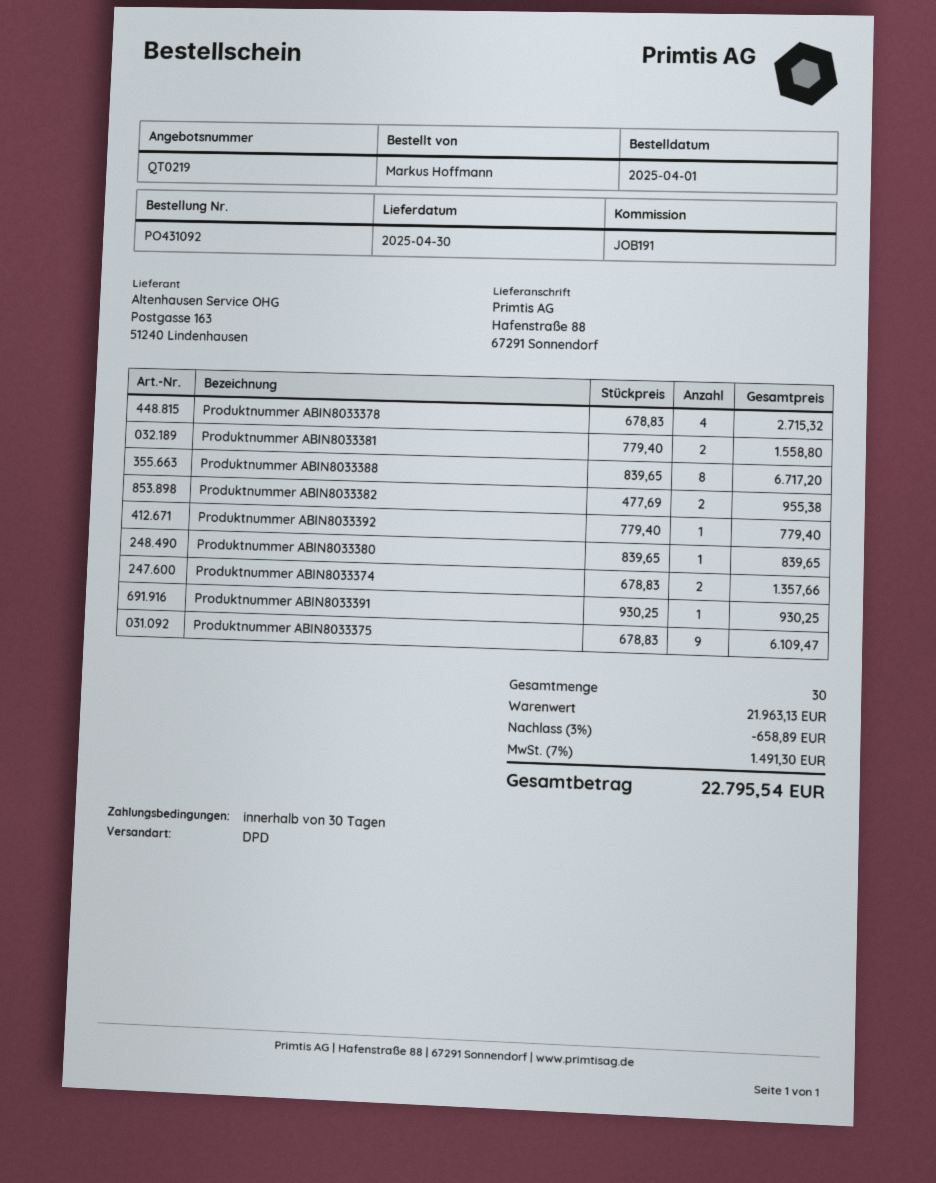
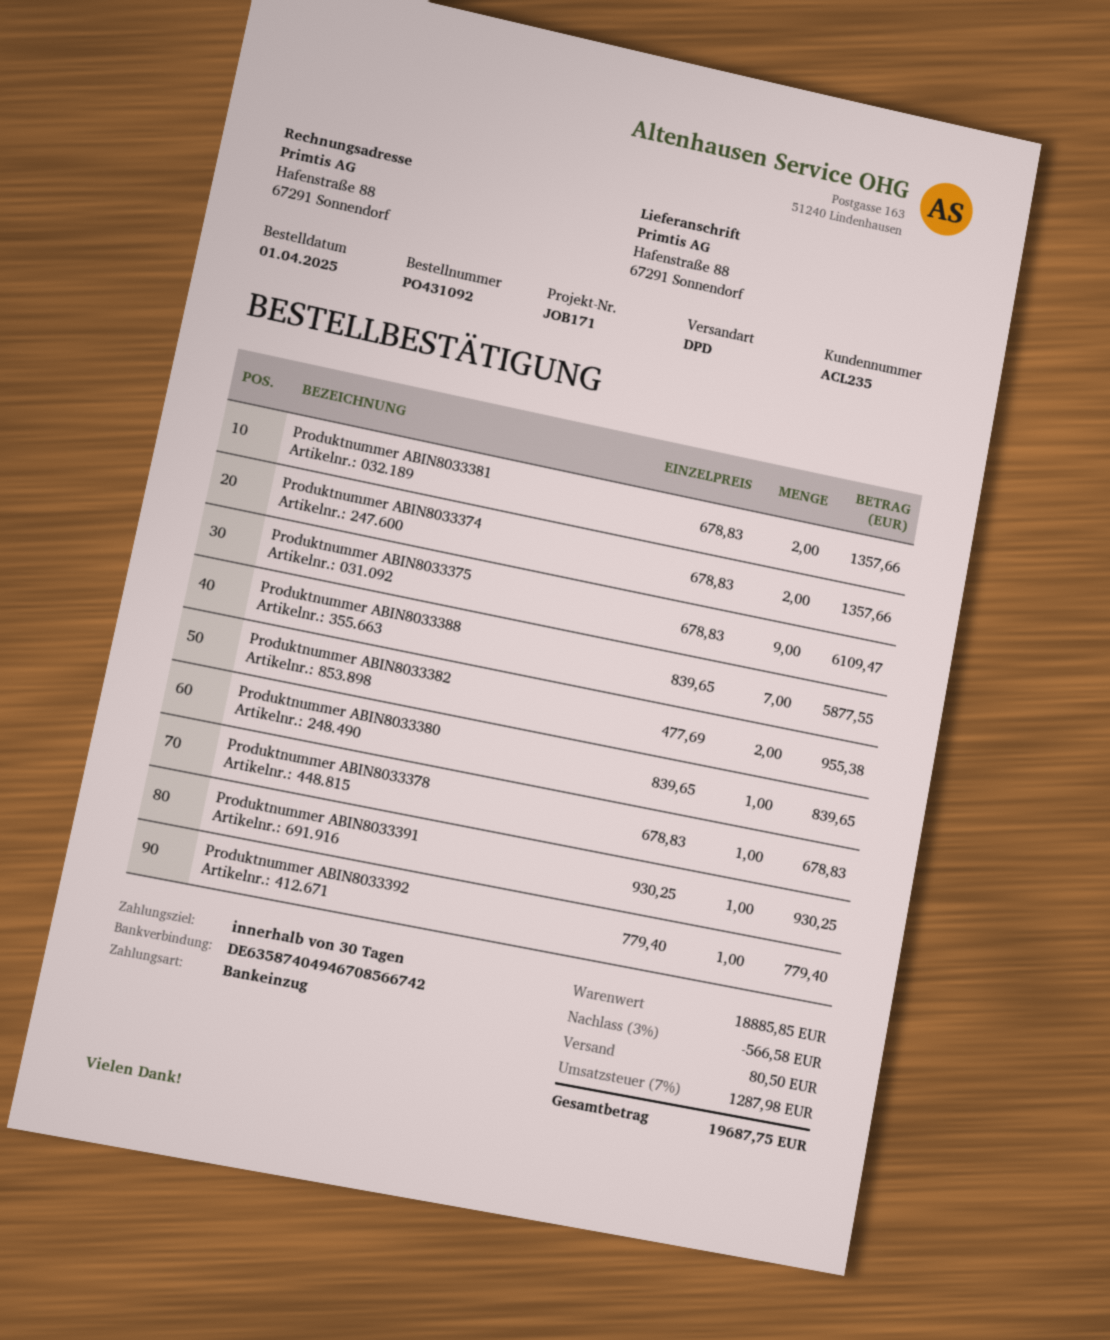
reference: JOB191 -> JOB171
Produktnummer ABIN8033378: 4 x 678.83 = 2715.32 -> 1 x 678.83 = 678.83
Produktnummer ABIN8033381: 2 x 779.40 = 1558.80 -> 2 x 678.83 = 1357.66
Produktnummer ABIN8033388: 8 x 839.65 = 6717.20 -> 7 x 839.65 = 5877.55
subtotal: 21963.13 -> 18885.85
discount: 3% = 658.89 -> 3% = 566.58
shipping: none -> 80.50
tax: 7% = 1491.30 -> 7% = 1287.98
total: 22795.54 -> 19687.75

